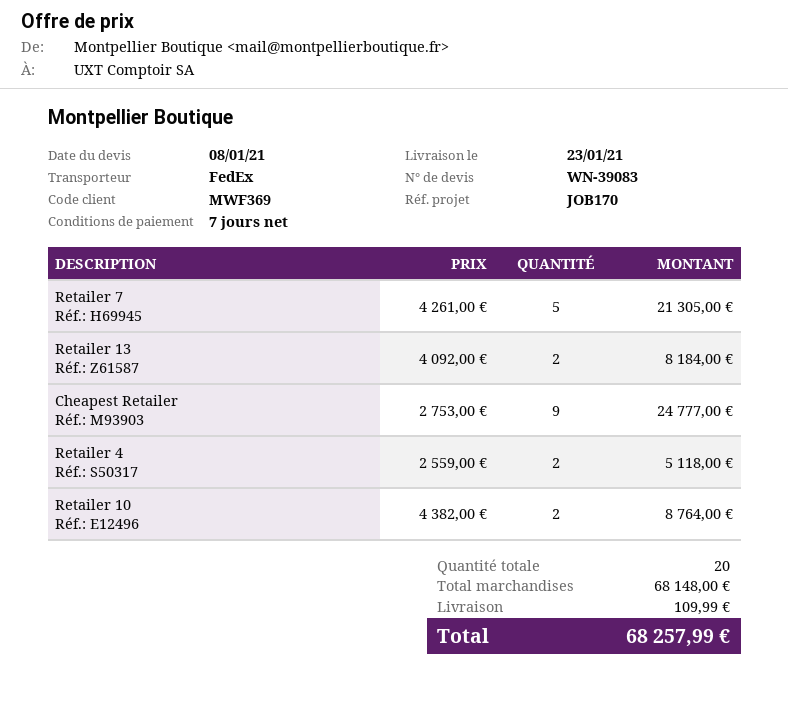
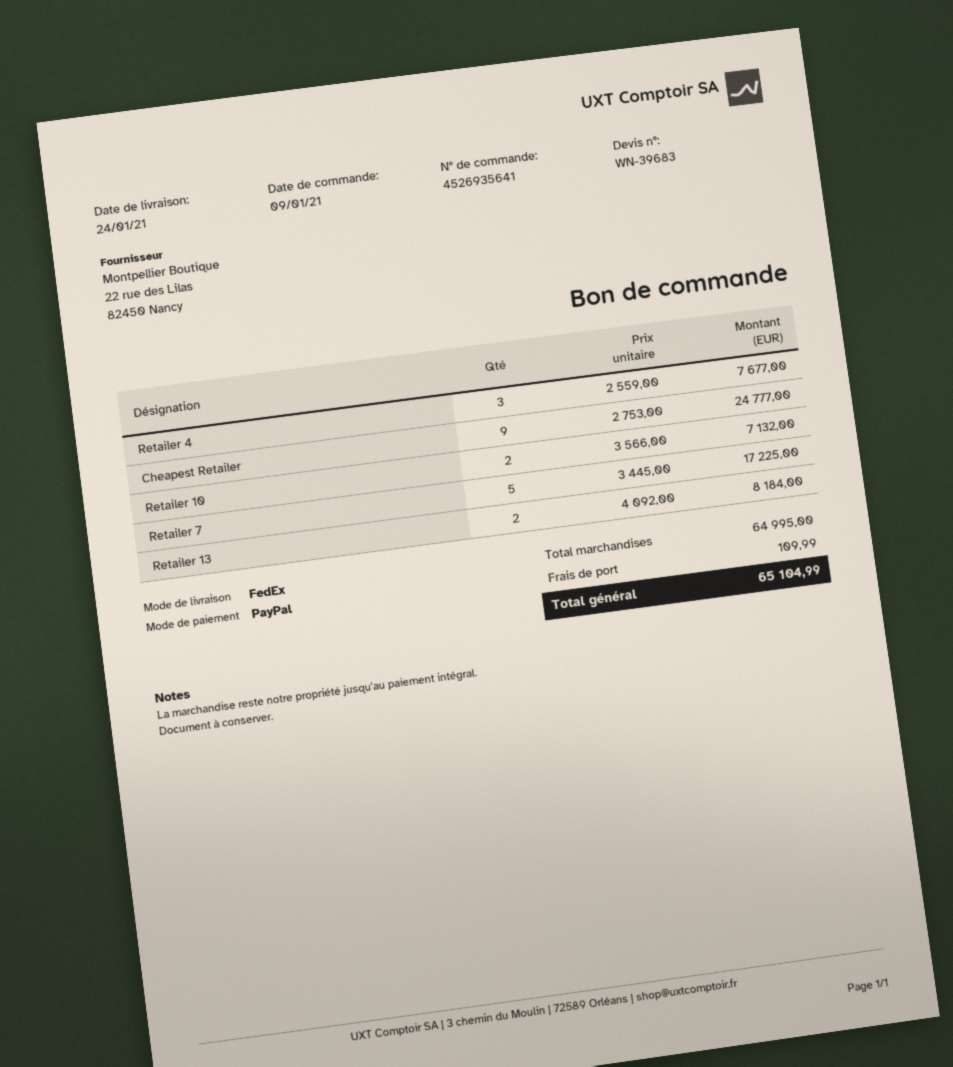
quote number: WN-39083 -> WN-39683
delivery date: 2021-01-23 -> 2021-01-24
Retailer 7: 5 x 4261.00 = 21305.00 -> 5 x 3445.00 = 17225.00
Retailer 4: 2 x 2559.00 = 5118.00 -> 3 x 2559.00 = 7677.00
Retailer 10: 2 x 4382.00 = 8764.00 -> 2 x 3566.00 = 7132.00
subtotal: 68148.00 -> 64995.00
total: 68257.99 -> 65104.99

